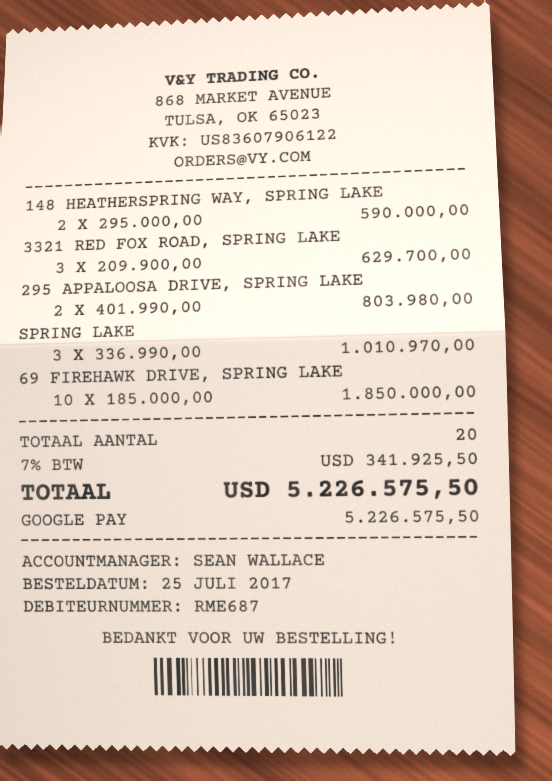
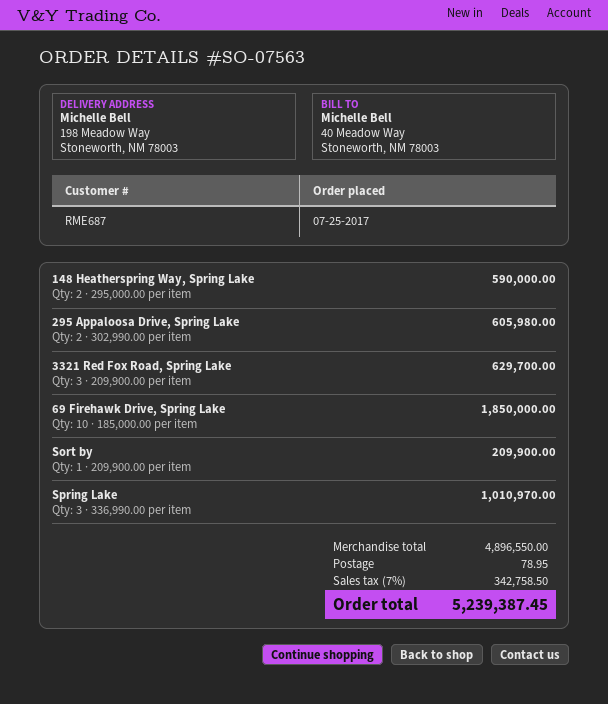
295 APPALOOSA DRIVE, SPRING LAKE: 2 x 401990.00 = 803980.00 -> 2 x 302990.00 = 605980.00
Sort by: none -> 1 x 209900.00 = 209900.00
shipping: none -> 78.95
tax: 7% = 341925.50 -> 7% = 342758.50
total: 5226575.50 -> 5239387.45

